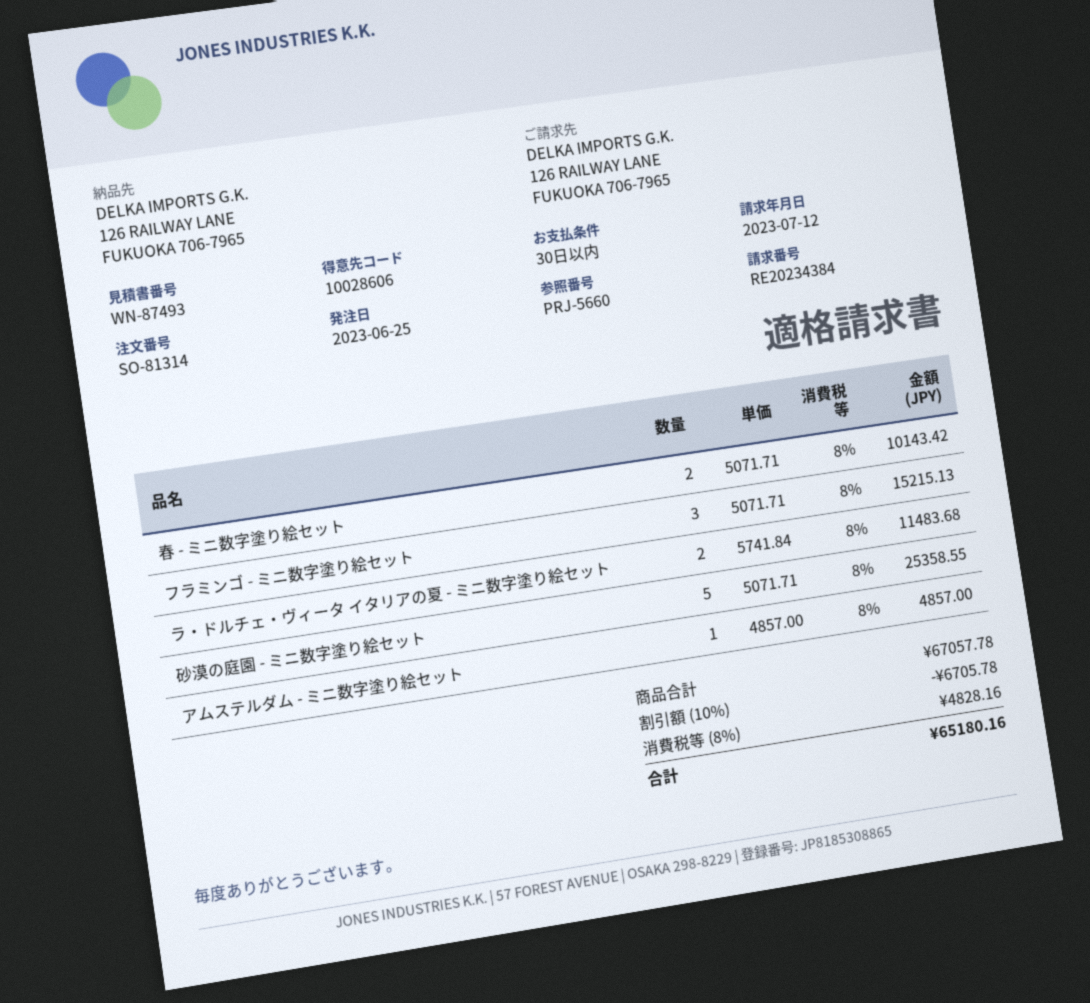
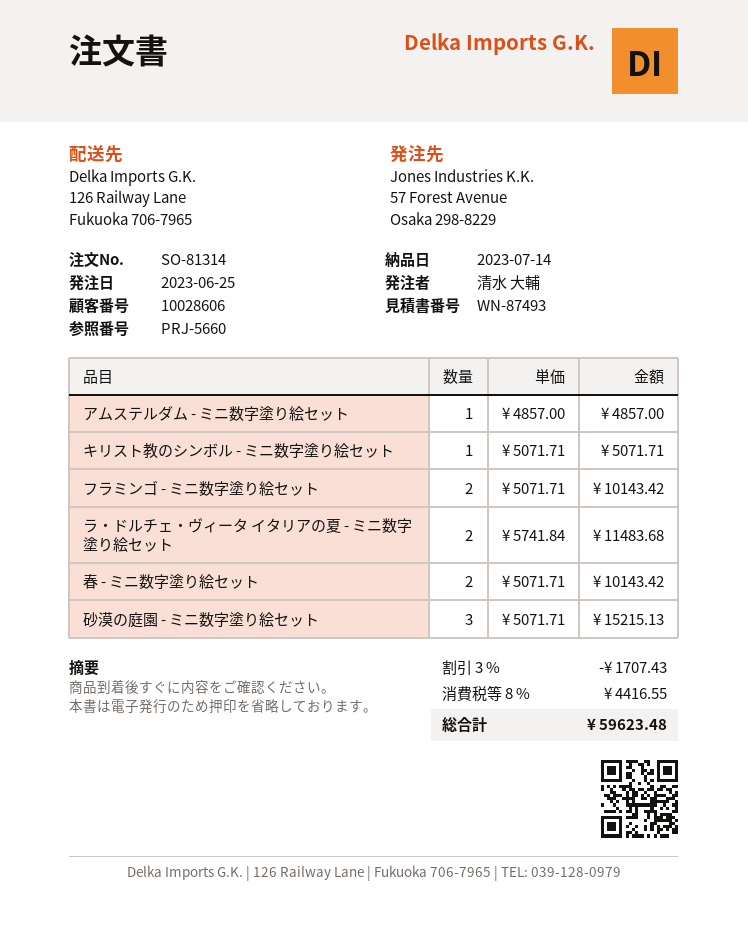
フラミンゴ - ミニ数字塗り絵セット: 3 x 5071.71 = 15215.13 -> 2 x 5071.71 = 10143.42
砂漠の庭園 - ミニ数字塗り絵セット: 5 x 5071.71 = 25358.55 -> 3 x 5071.71 = 15215.13
キリスト教のシンボル - ミニ数字塗り絵セット: none -> 1 x 5071.71 = 5071.71
discount: 10% = 6705.78 -> 3% = 1707.43
tax: 8% = 4828.16 -> 8% = 4416.55
total: 65180.16 -> 59623.48

